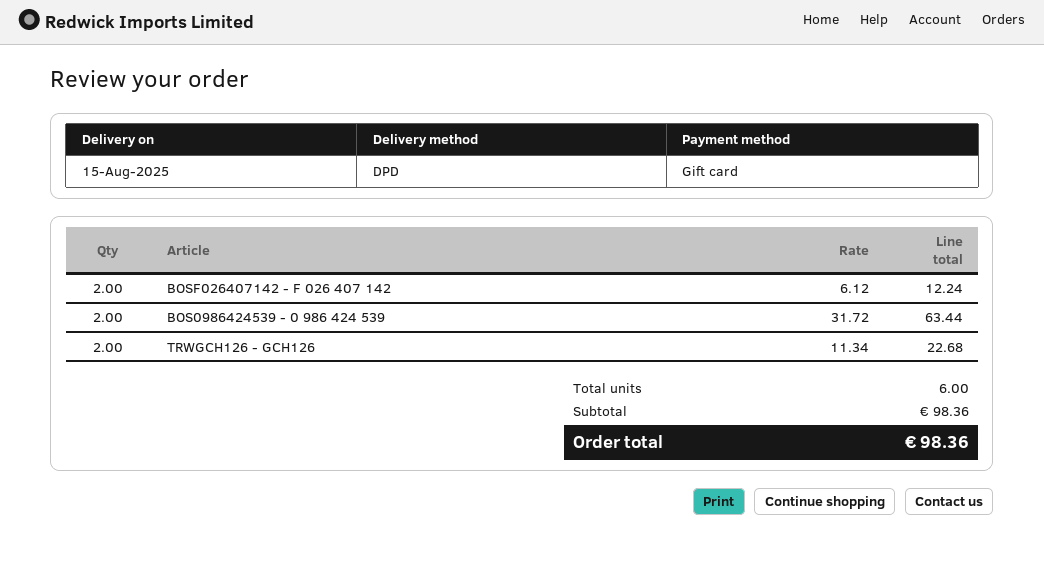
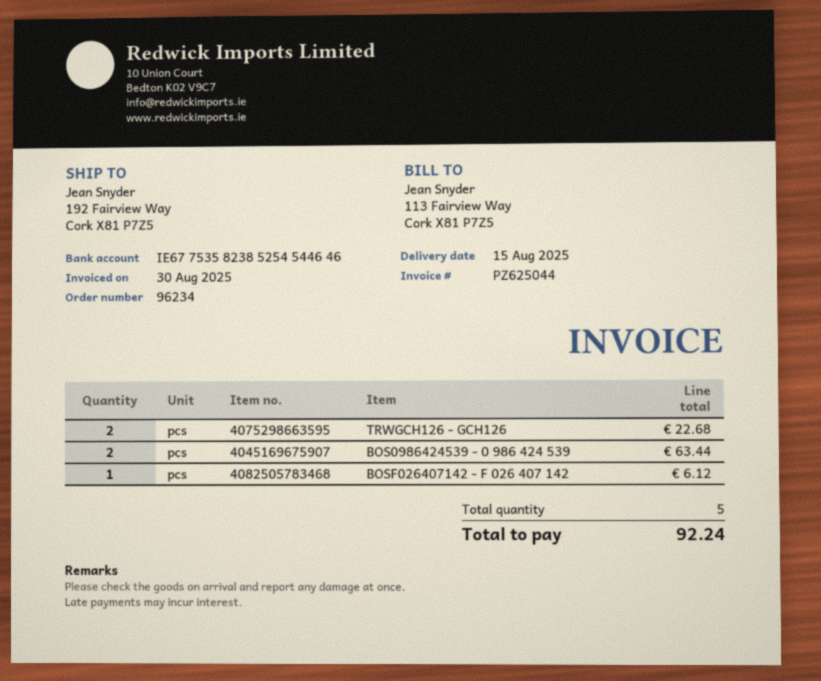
BOSF026407142 - F 026 407 142: 2 for 12.24 -> 1 for 6.12
total quantity: 6 -> 5
total: 98.36 -> 92.24

